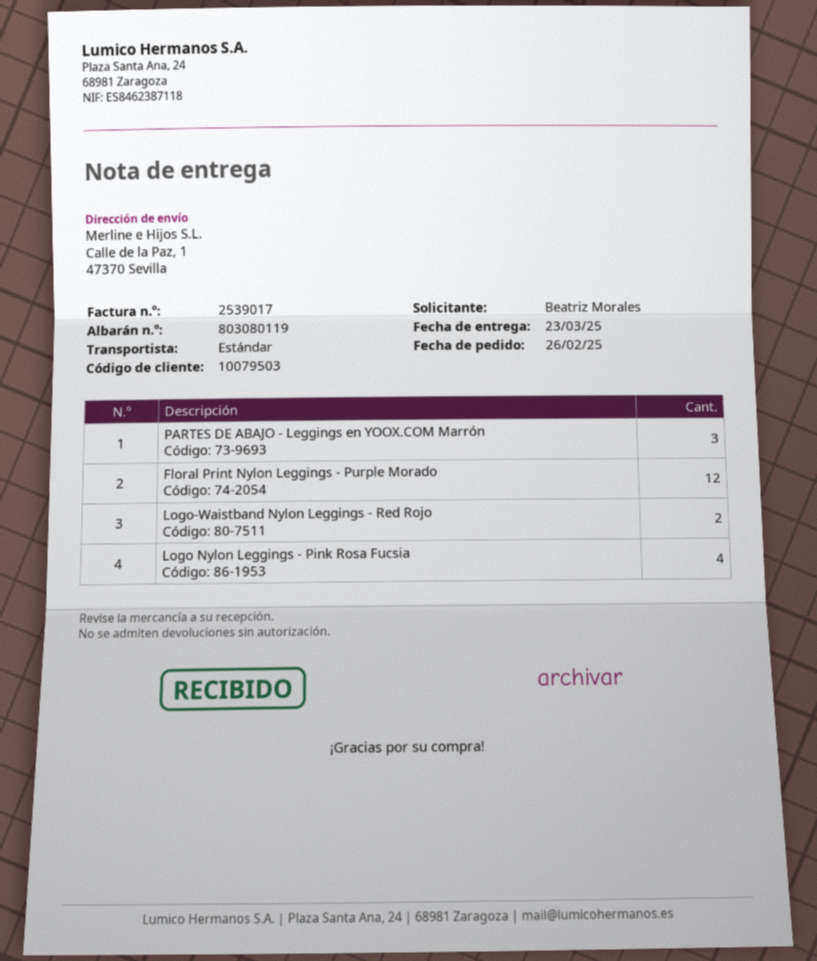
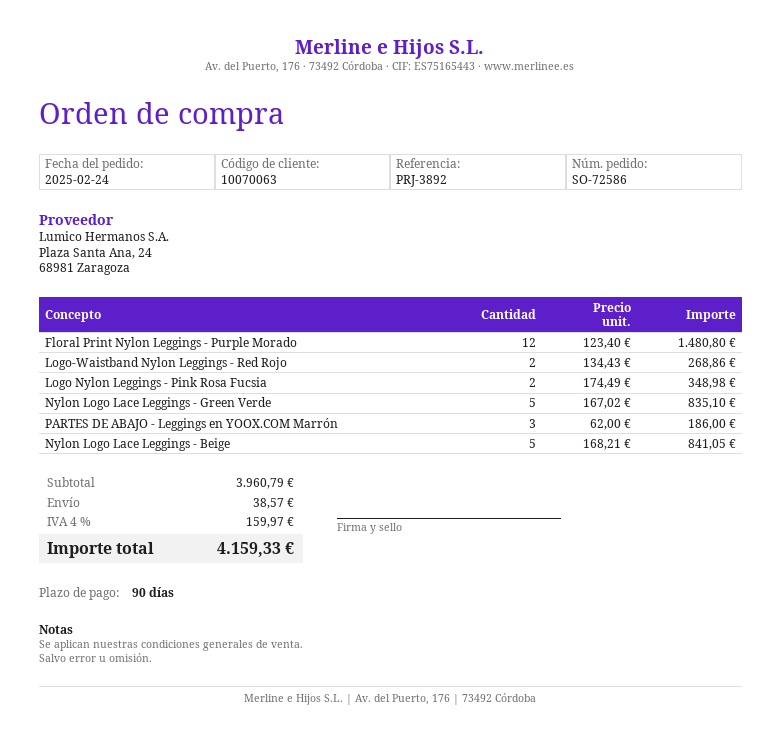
order date: 2025-02-26 -> 2025-02-24
customer number: 10079503 -> 10070063
Logo Nylon Leggings - Pink Rosa Fucsia: 4 -> 2
Nylon Logo Lace Leggings - Green Verde: none -> 5
Nylon Logo Lace Leggings - Beige: none -> 5

